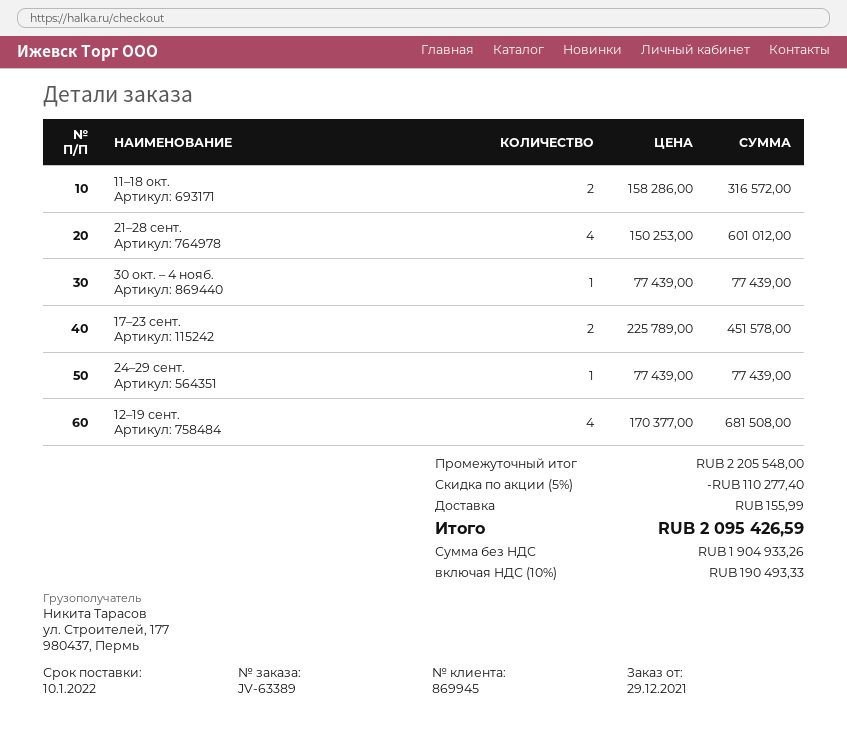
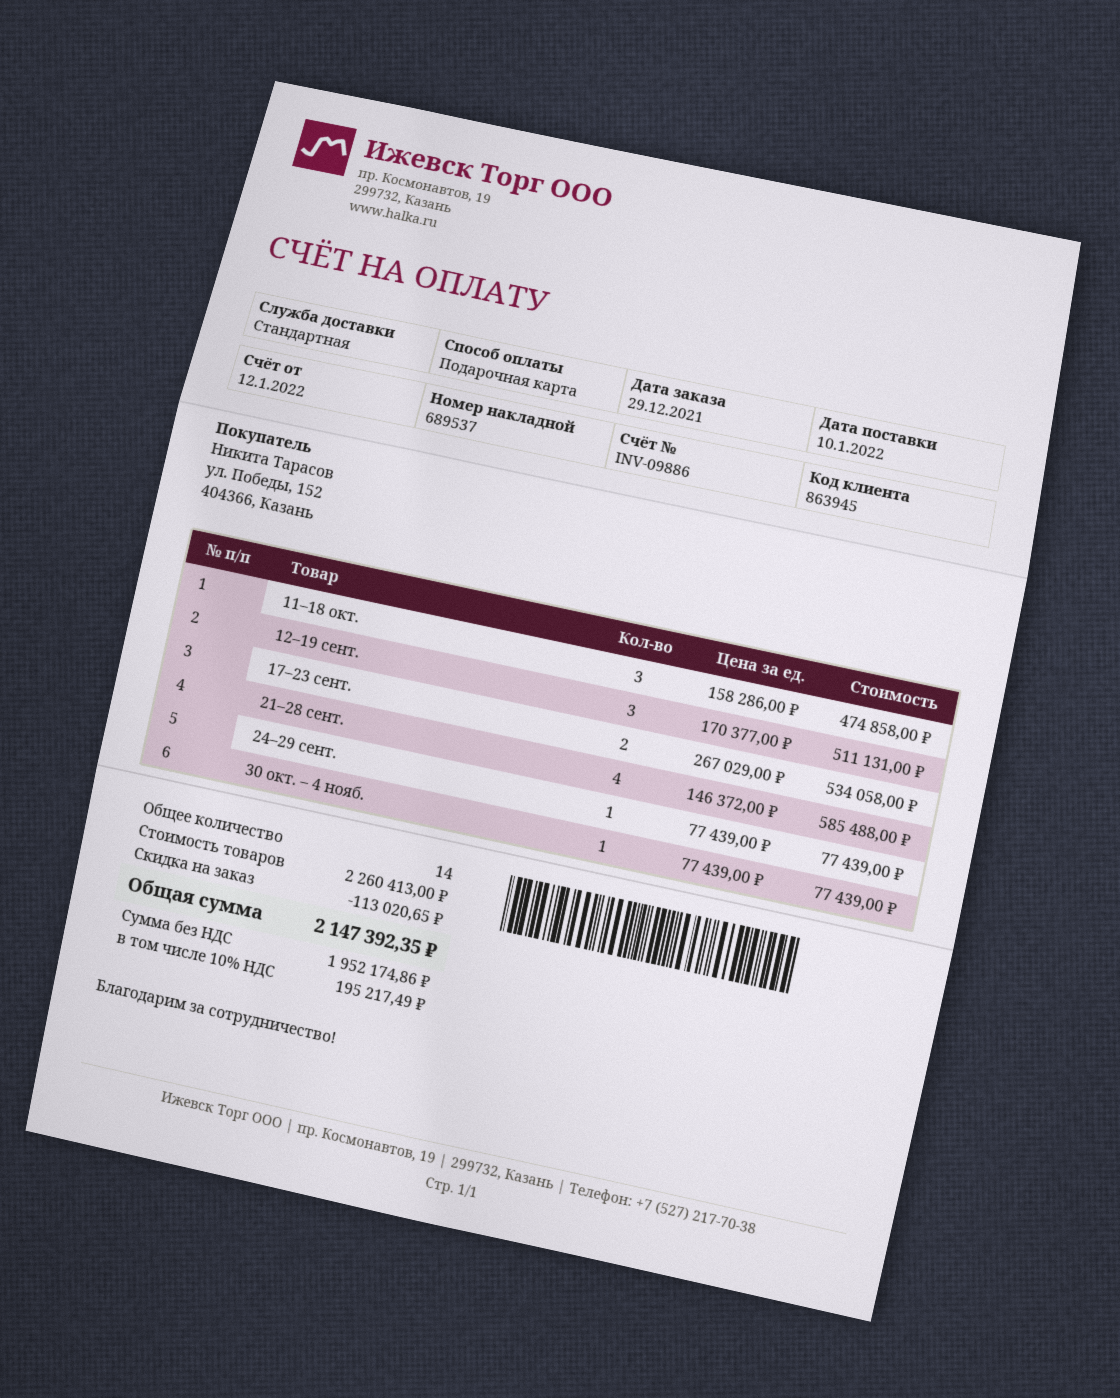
customer number: 869945 -> 863945
11–18 окт.: 2 x 158286.00 = 316572.00 -> 3 x 158286.00 = 474858.00
21–28 сент.: 4 x 150253.00 = 601012.00 -> 4 x 146372.00 = 585488.00
17–23 сент.: 2 x 225789.00 = 451578.00 -> 2 x 267029.00 = 534058.00
12–19 сент.: 4 x 170377.00 = 681508.00 -> 3 x 170377.00 = 511131.00
subtotal: 2205548.00 -> 2260413.00
discount: 110277.40 -> 113020.65
shipping: 155.99 -> none
net: 1904933.26 -> 1952174.86
tax: 10% = 190493.33 -> 10% = 195217.49
total: 2095426.59 -> 2147392.35

